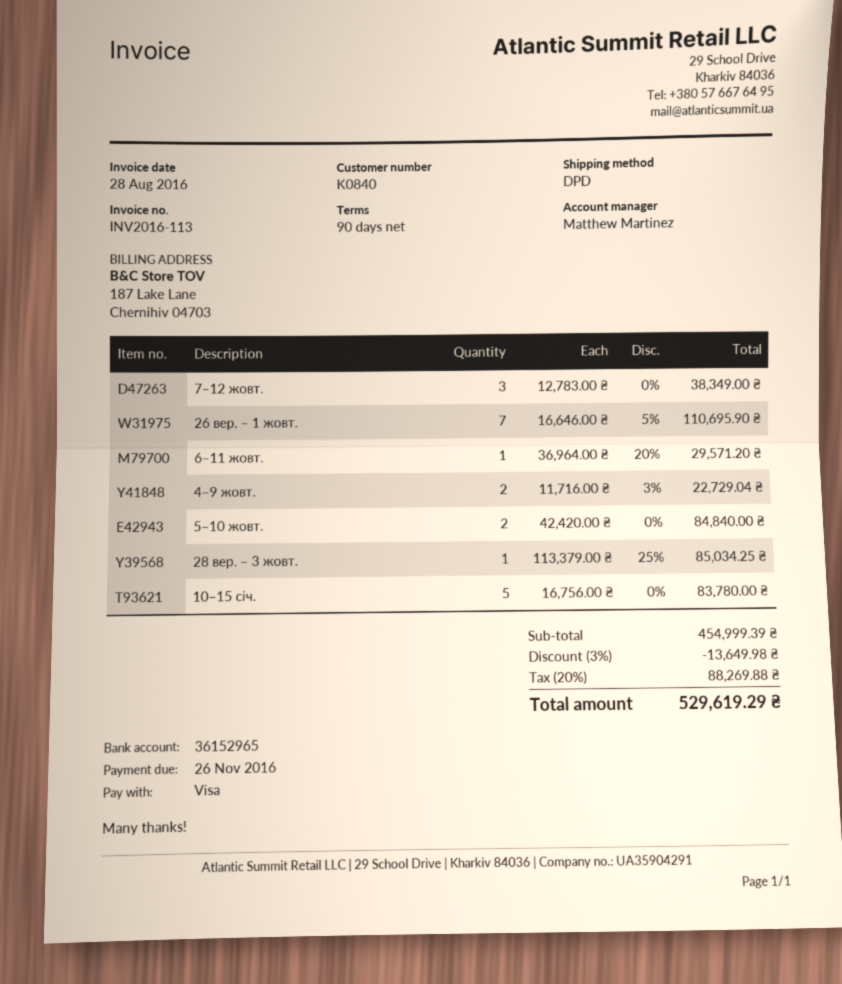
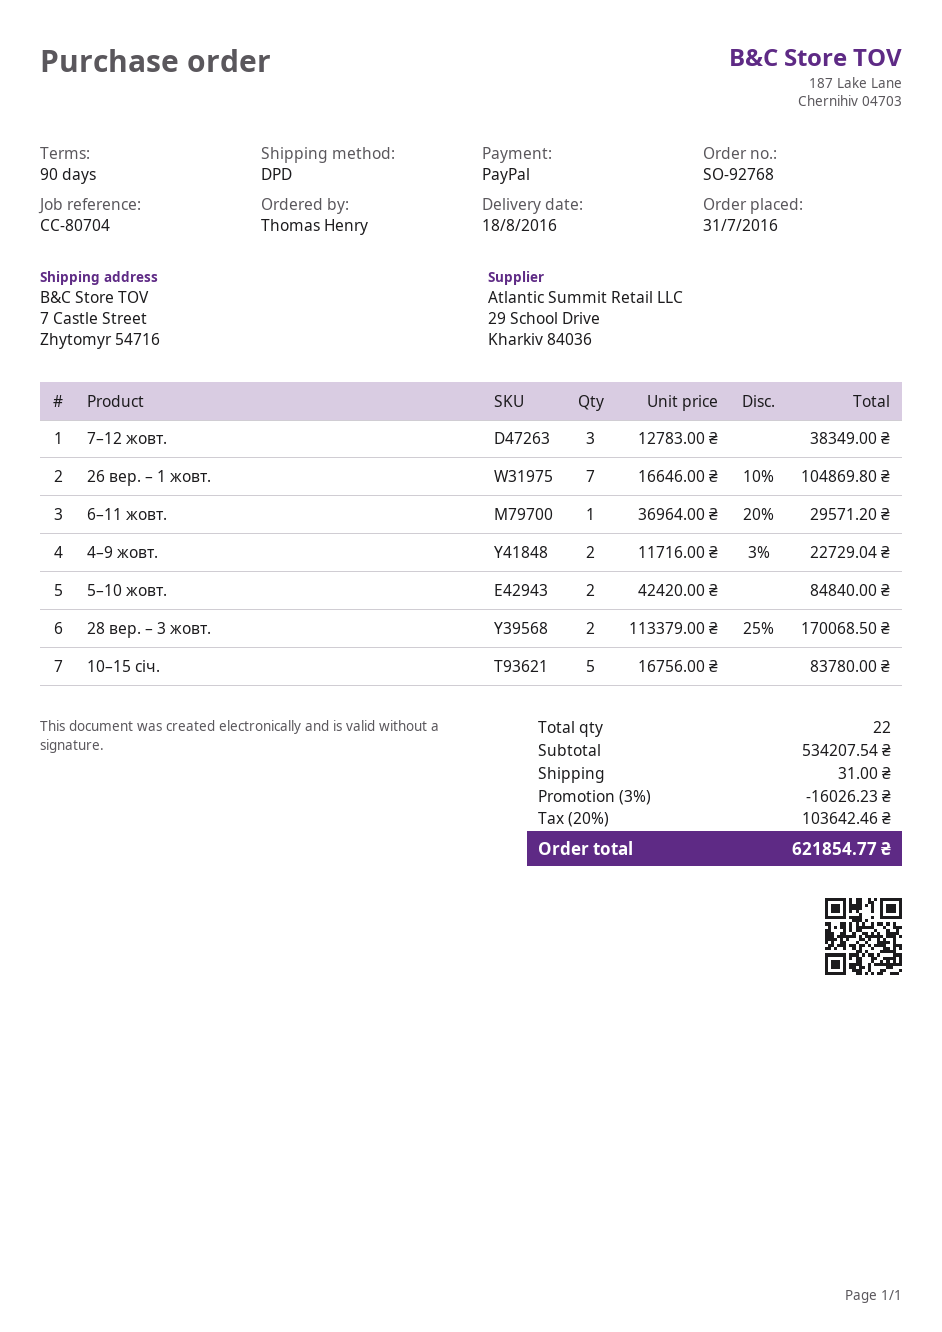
payment method: Visa -> PayPal
26 вер. – 1 жовт.: 7 x 16646.00 - 5% = 110695.90 -> 7 x 16646.00 - 10% = 104869.80
28 вер. – 3 жовт.: 1 x 113379.00 - 25% = 85034.25 -> 2 x 113379.00 - 25% = 170068.50
subtotal: 454999.39 -> 534207.54
discount: 3% = 13649.98 -> 3% = 16026.23
shipping: none -> 31.00
tax: 20% = 88269.88 -> 20% = 103642.46
total: 529619.29 -> 621854.77

